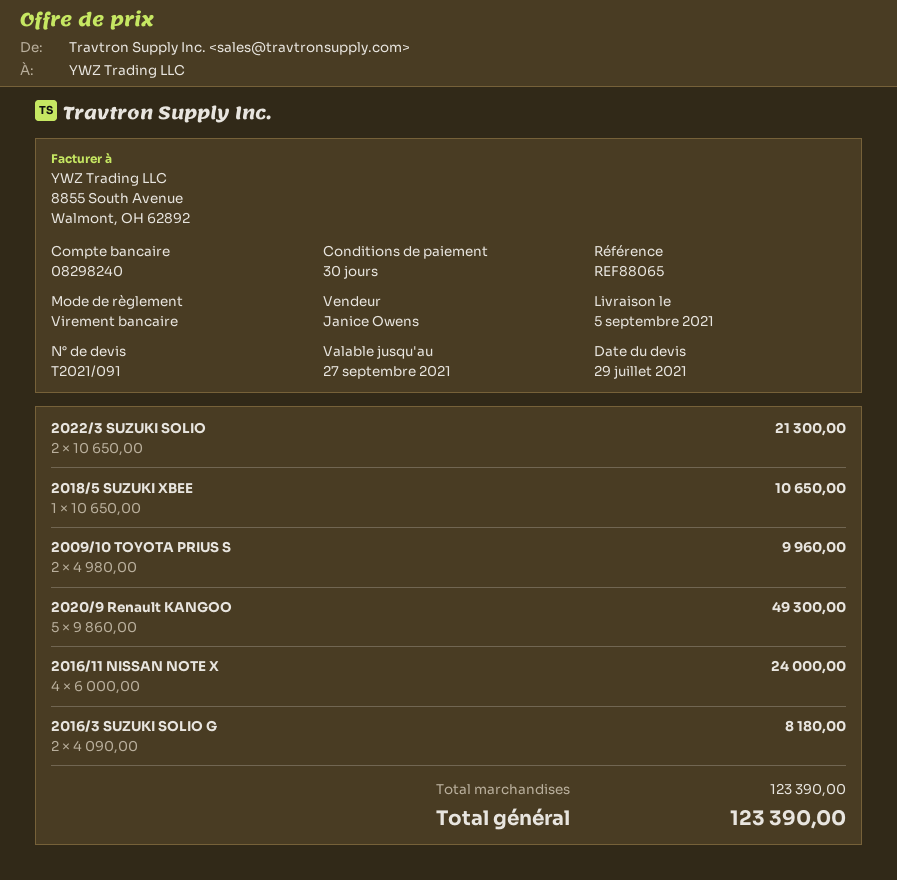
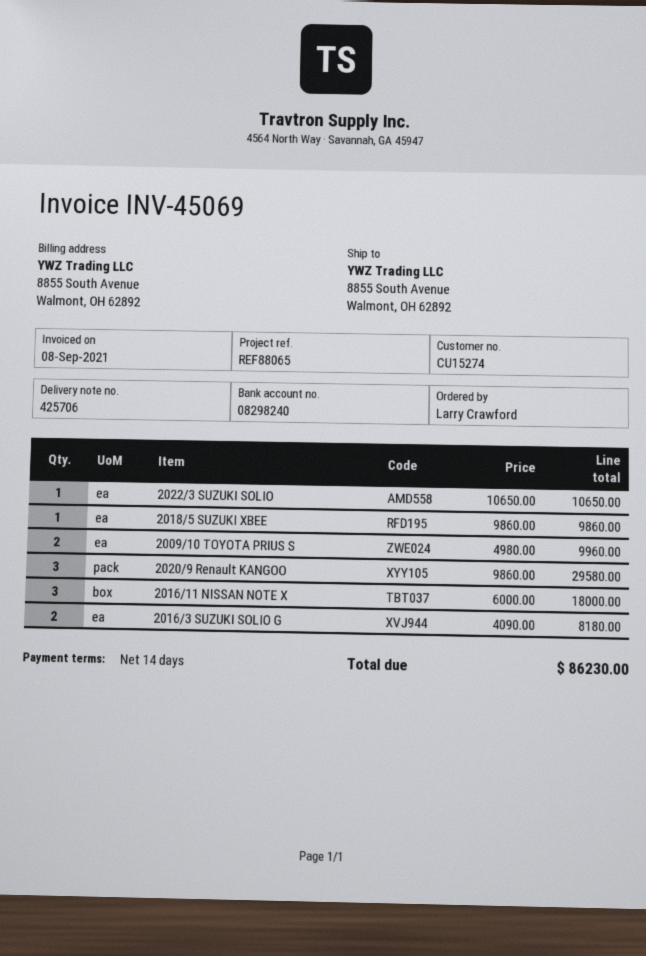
payment terms: 30 days -> 14 days
2022/3 SUZUKI SOLIO: 2 x 10650.00 = 21300.00 -> 1 x 10650.00 = 10650.00
2018/5 SUZUKI XBEE: 1 x 10650.00 = 10650.00 -> 1 x 9860.00 = 9860.00
2020/9 Renault KANGOO: 5 x 9860.00 = 49300.00 -> 3 x 9860.00 = 29580.00
2016/11 NISSAN NOTE X: 4 x 6000.00 = 24000.00 -> 3 x 6000.00 = 18000.00
total: 123390.00 -> 86230.00

